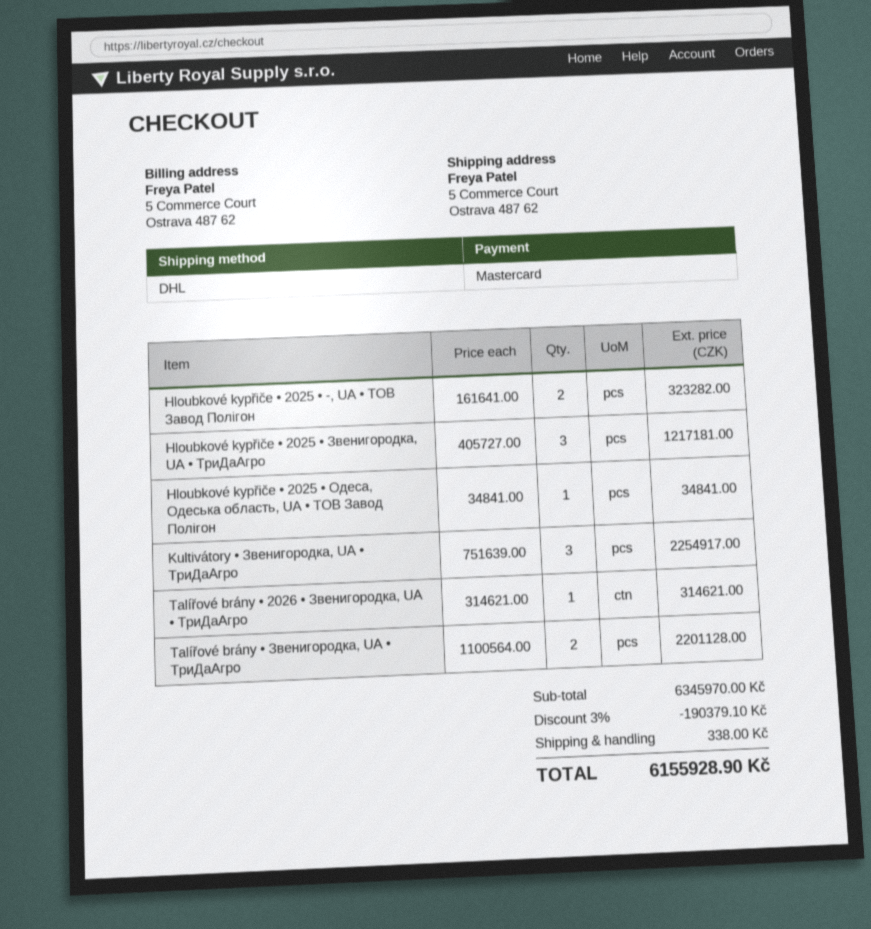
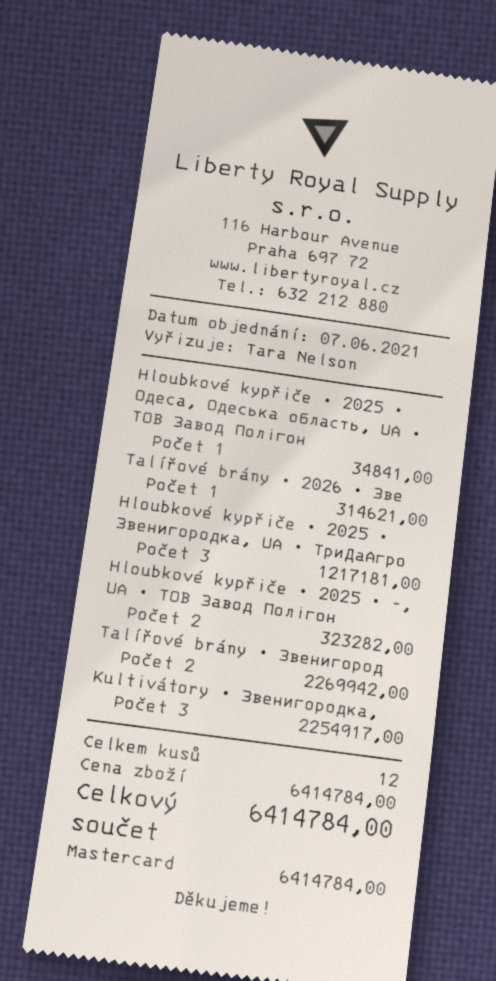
Talířové brány • Звенигородка, UA • ТриДаАгро: 2 for 2201128.00 -> 2 for 2269942.00
subtotal: 6345970.00 -> 6414784.00
discount: 3% = 190379.10 -> none
shipping: 338.00 -> none
total: 6155928.90 -> 6414784.00

